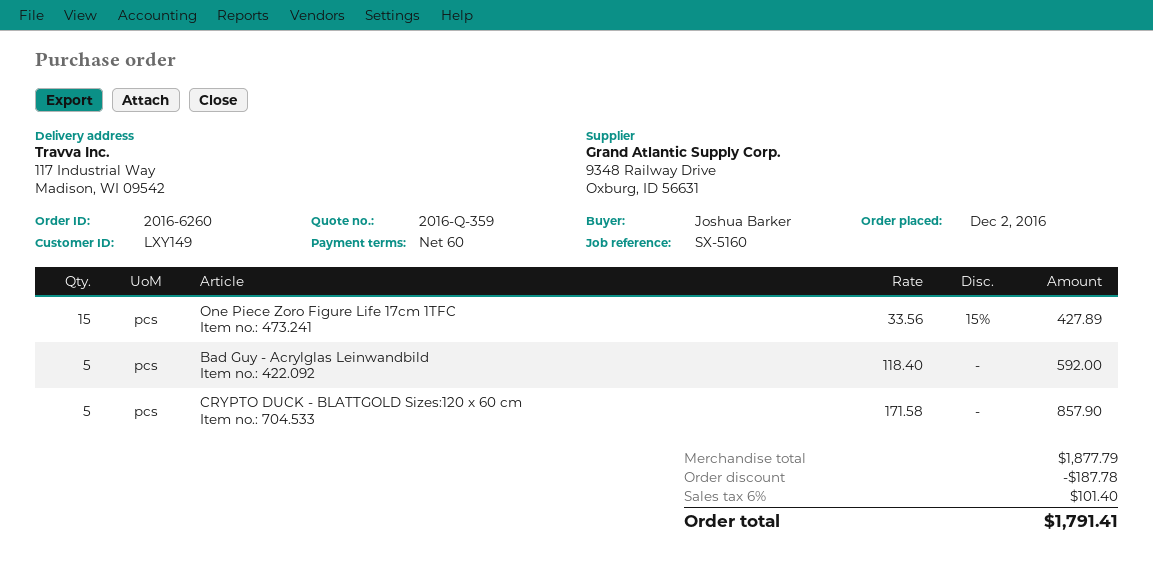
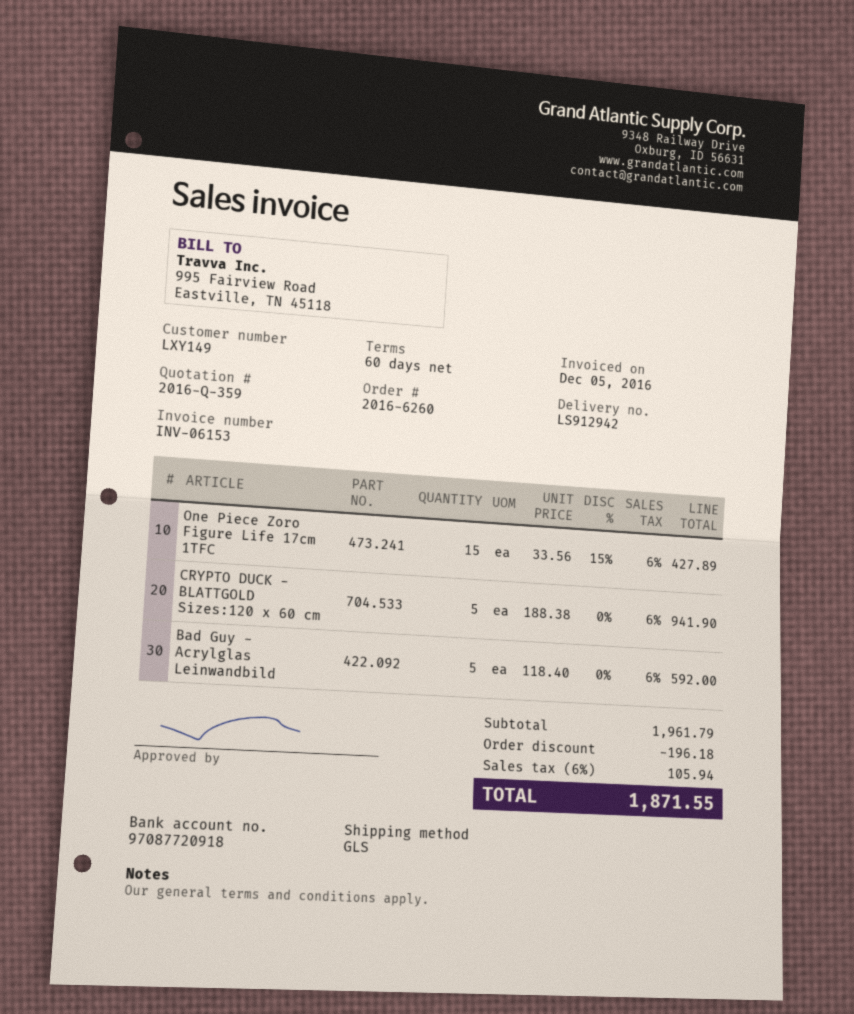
CRYPTO DUCK - BLATTGOLD Sizes:120 x 60 cm: 5 x 171.58 = 857.90 -> 5 x 188.38 = 941.90
subtotal: 1877.79 -> 1961.79
discount: 187.78 -> 196.18
tax: 6% = 101.40 -> 6% = 105.94
total: 1791.41 -> 1871.55

